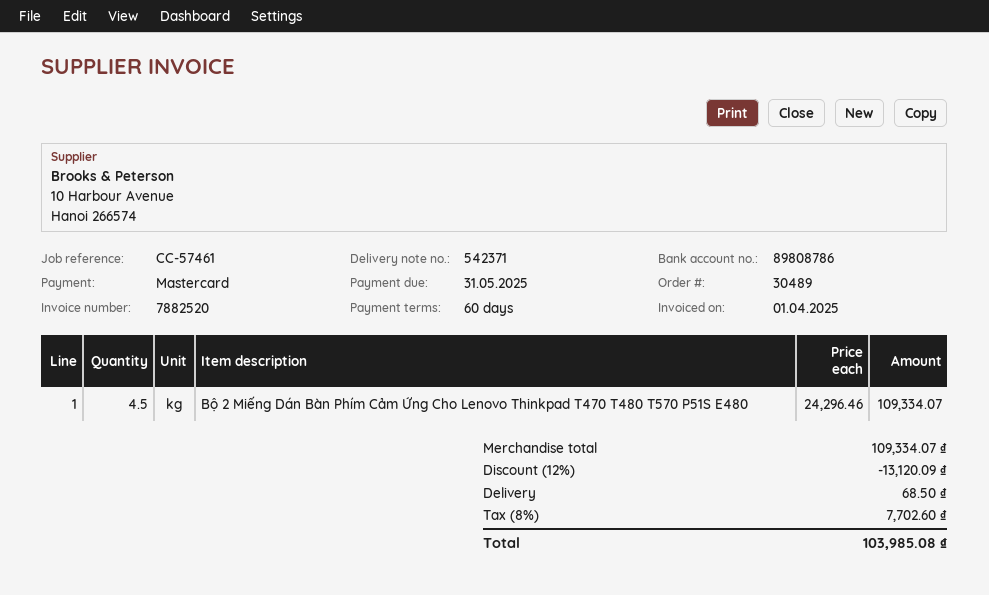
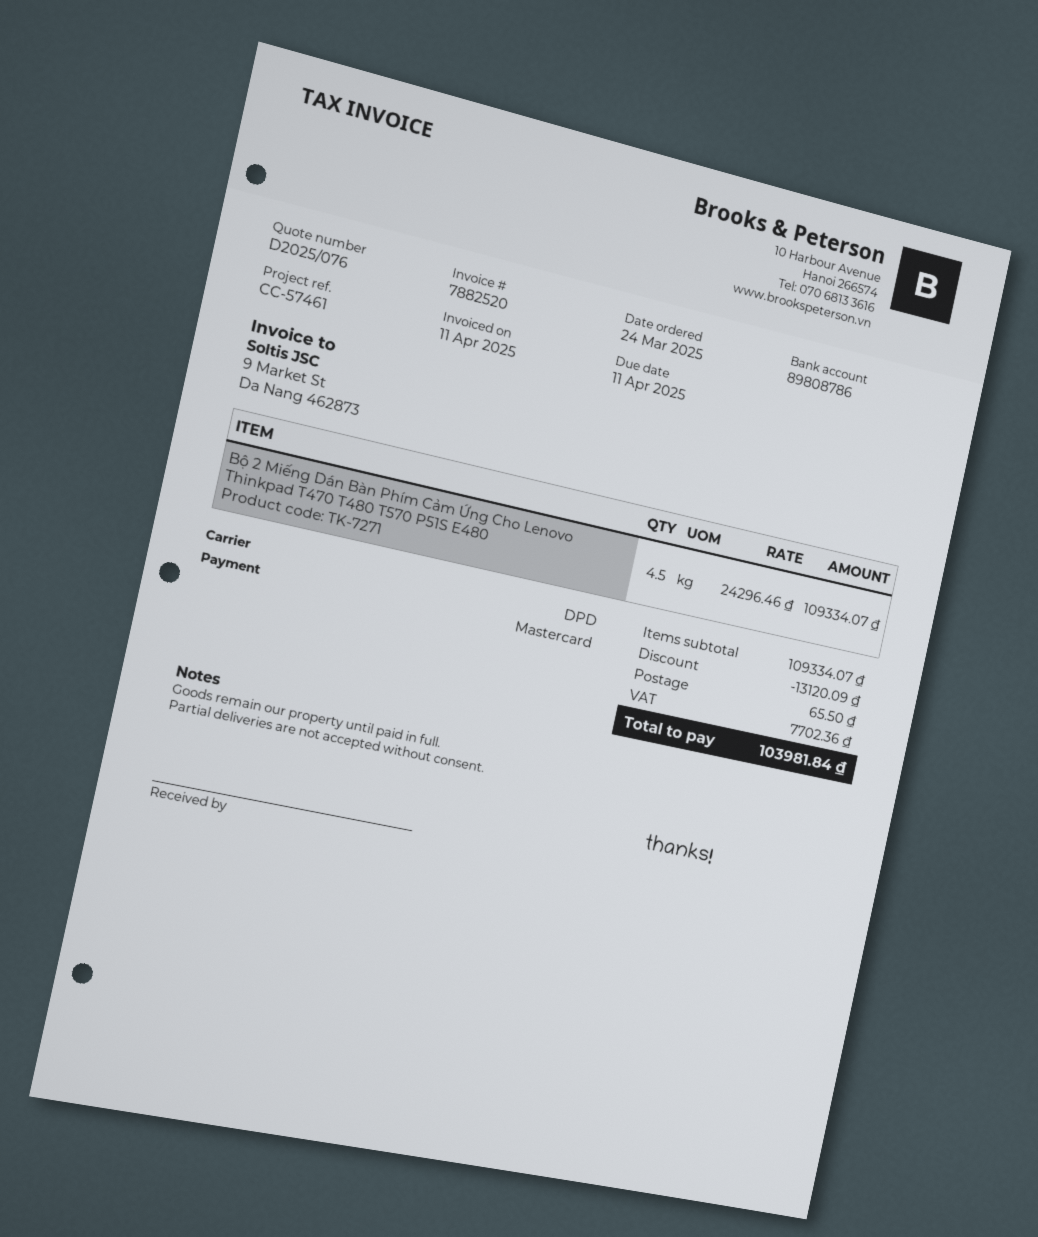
invoice date: 2025-04-01 -> 2025-04-11
due date: 2025-05-31 -> 2025-04-11
shipping: 68.50 -> 65.50
tax: 7702.60 -> 7702.36
total: 103985.08 -> 103981.84

